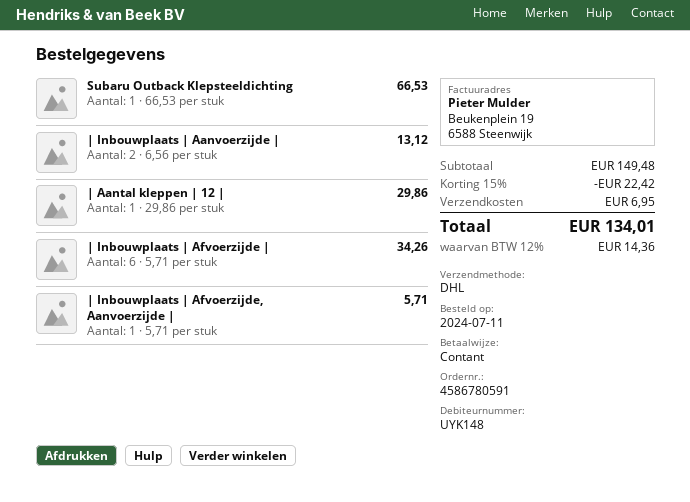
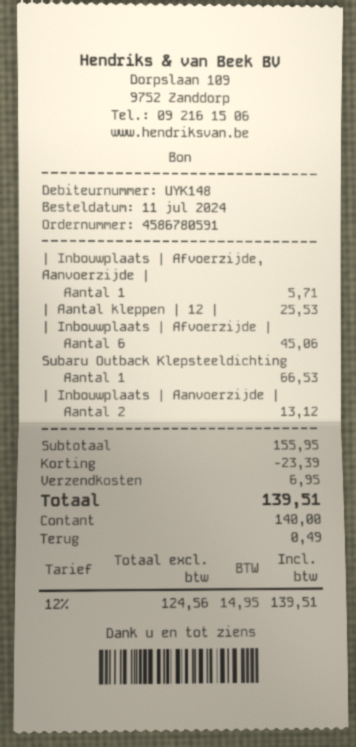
| Aantal kleppen | 12 |: 1 for 29.86 -> 1 for 25.53
| Inbouwplaats | Afvoerzijde |: 6 for 34.26 -> 6 for 45.06
subtotal: 149.48 -> 155.95
discount: 22.42 -> 23.39
tax: 12% = 14.36 -> 12% = 14.95
total: 134.01 -> 139.51

